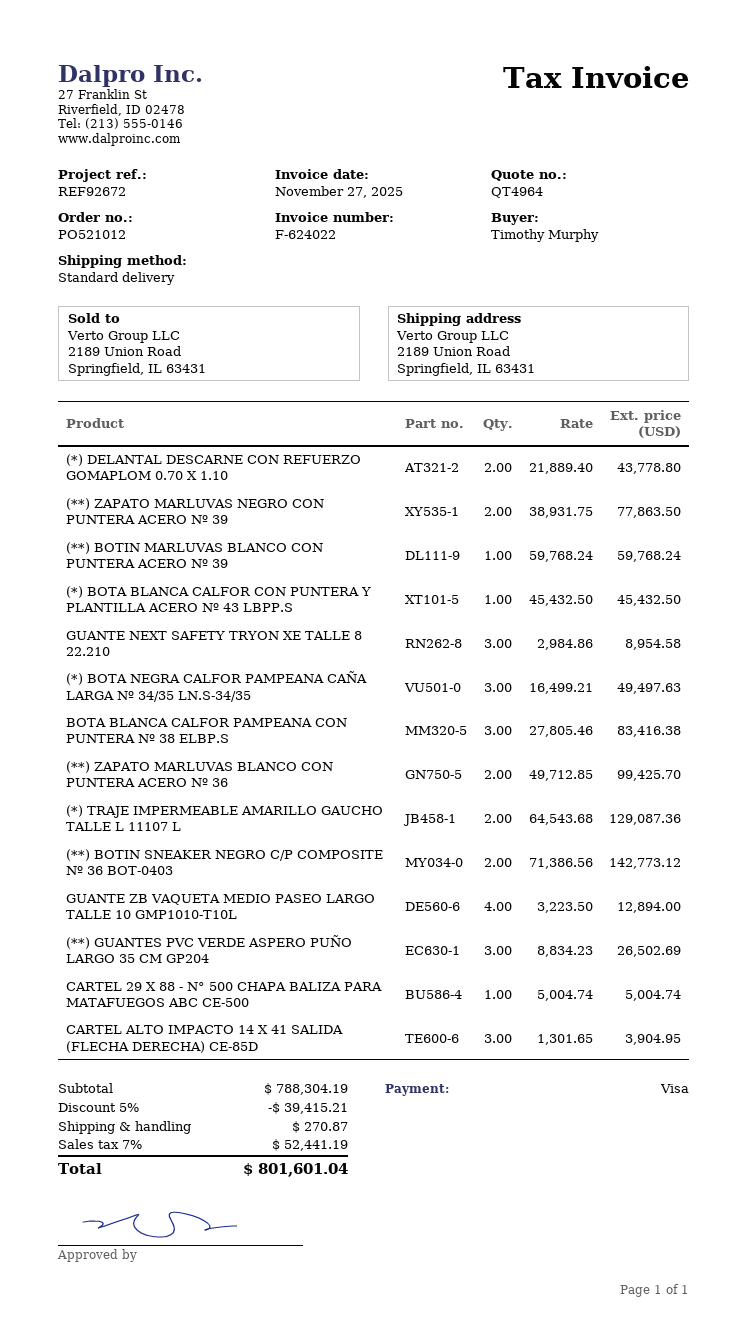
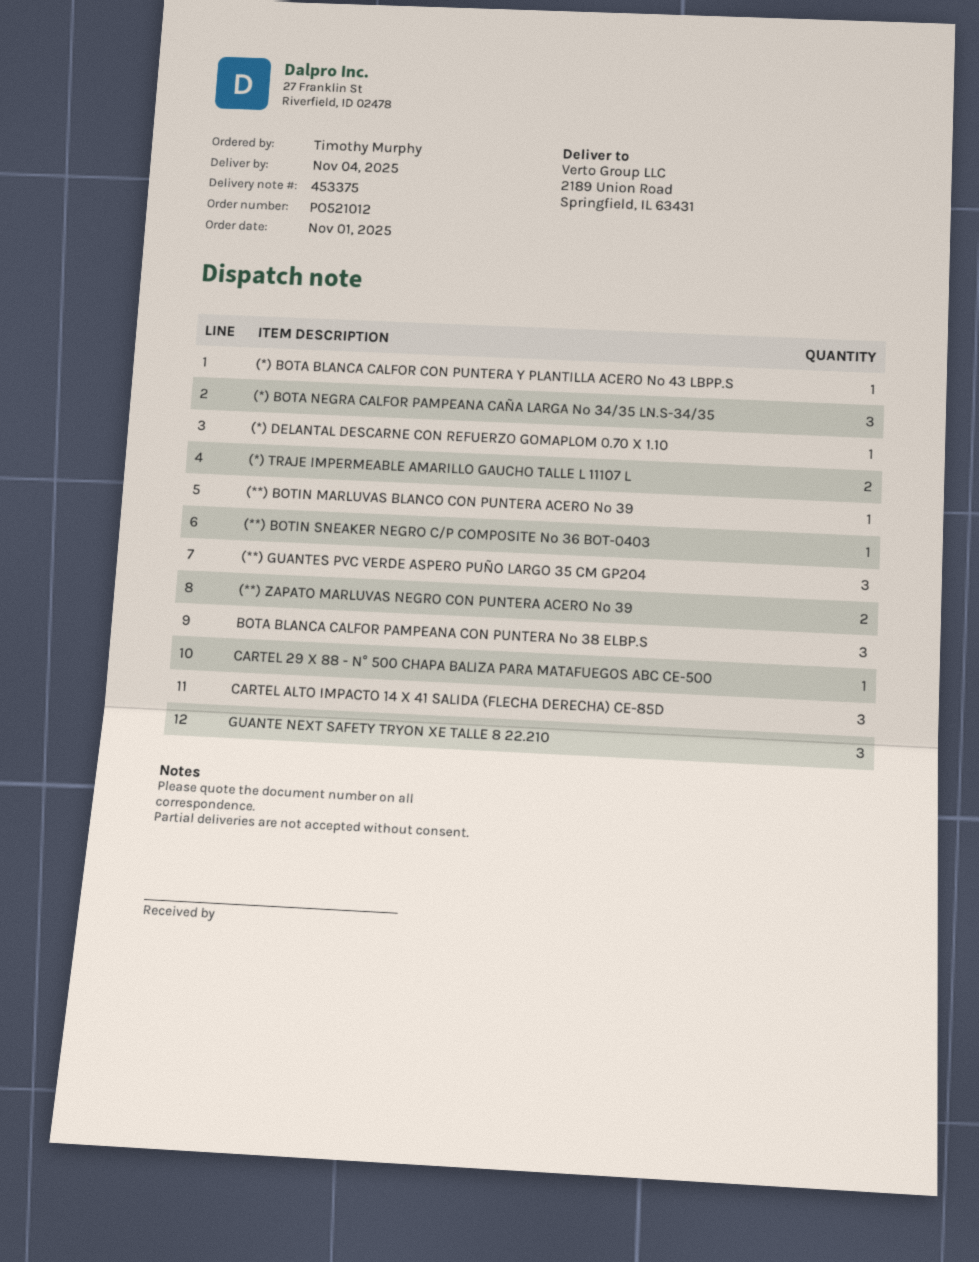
(*) DELANTAL DESCARNE CON REFUERZO GOMAPLOM 0.70 X 1.10: 2 -> 1
(**) ZAPATO MARLUVAS BLANCO CON PUNTERA ACERO Nº 36: 2 -> none
(**) BOTIN SNEAKER NEGRO C/P COMPOSITE Nº 36 BOT-0403: 2 -> 1
GUANTE ZB VAQUETA MEDIO PASEO LARGO TALLE 10 GMP1010-T10L: 4 -> none

